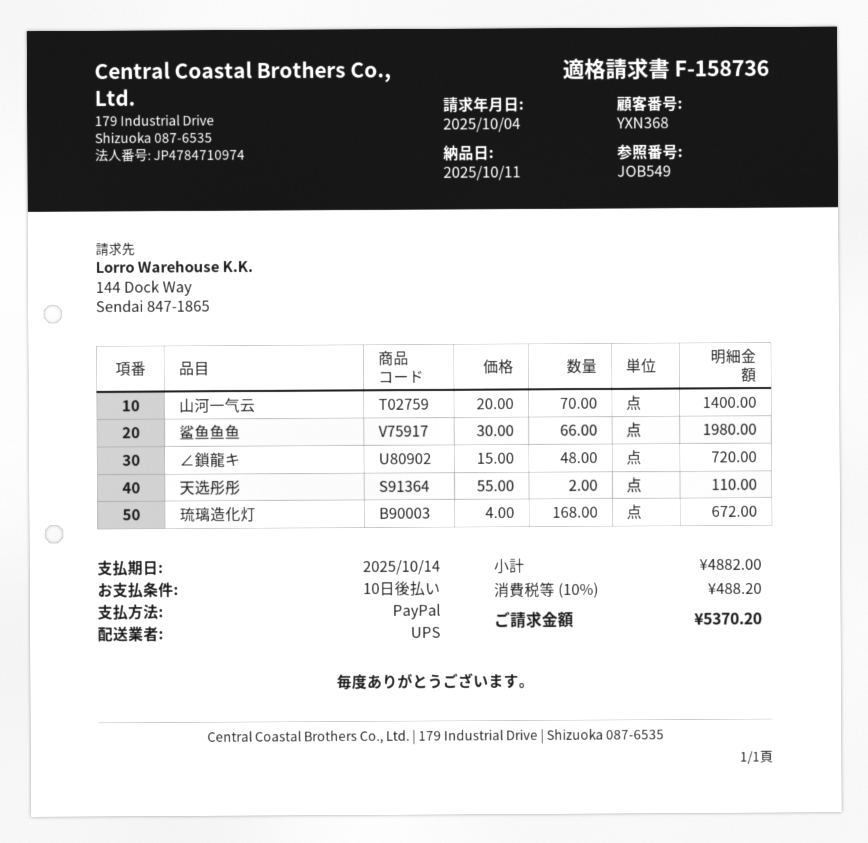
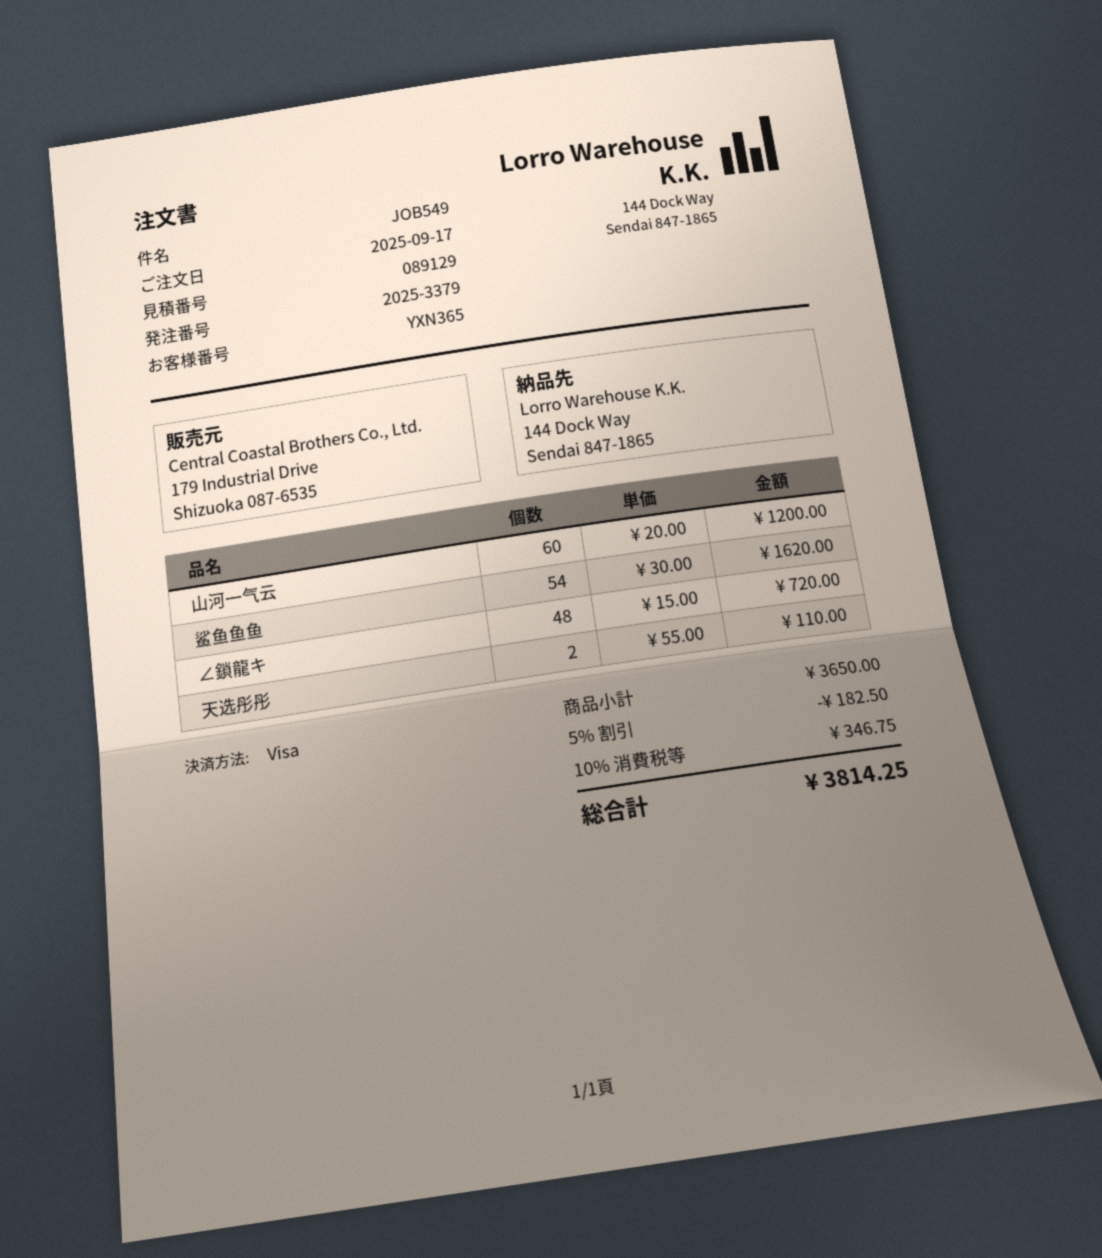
customer number: YXN368 -> YXN365
payment method: PayPal -> Visa
山河一气云: 70 x 20.00 = 1400.00 -> 60 x 20.00 = 1200.00
鲨鱼鱼鱼: 66 x 30.00 = 1980.00 -> 54 x 30.00 = 1620.00
琉璃造化灯: 168 x 4.00 = 672.00 -> none
subtotal: 4882.00 -> 3650.00
discount: none -> 5% = 182.50
tax: 10% = 488.20 -> 10% = 346.75
total: 5370.20 -> 3814.25

